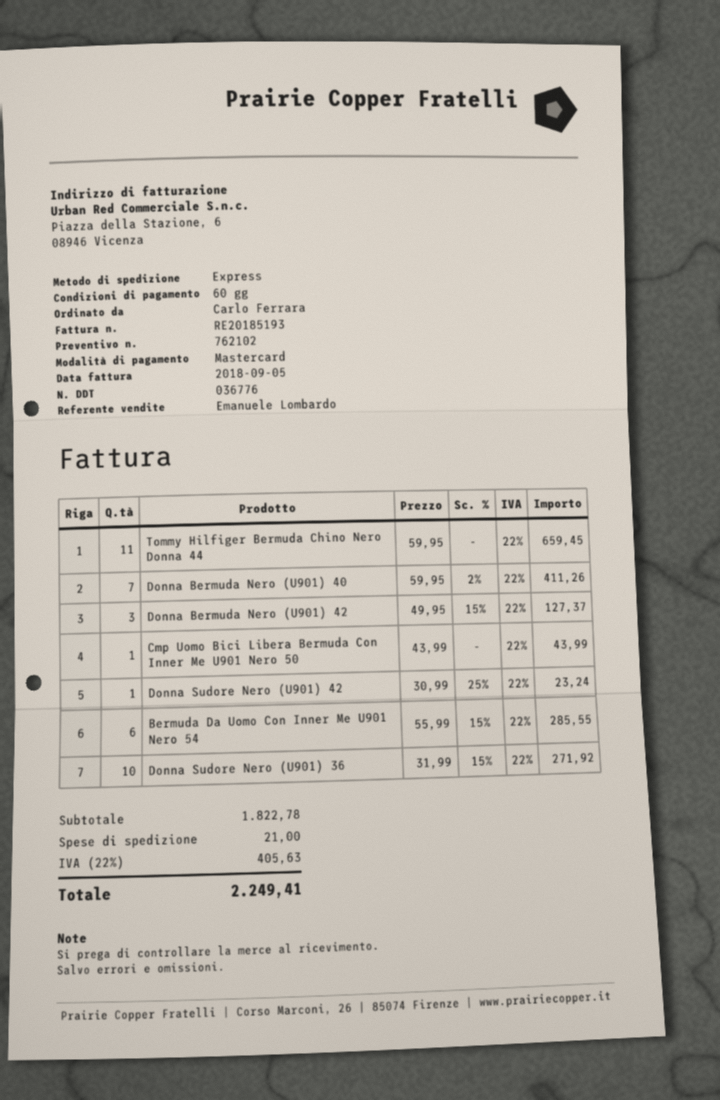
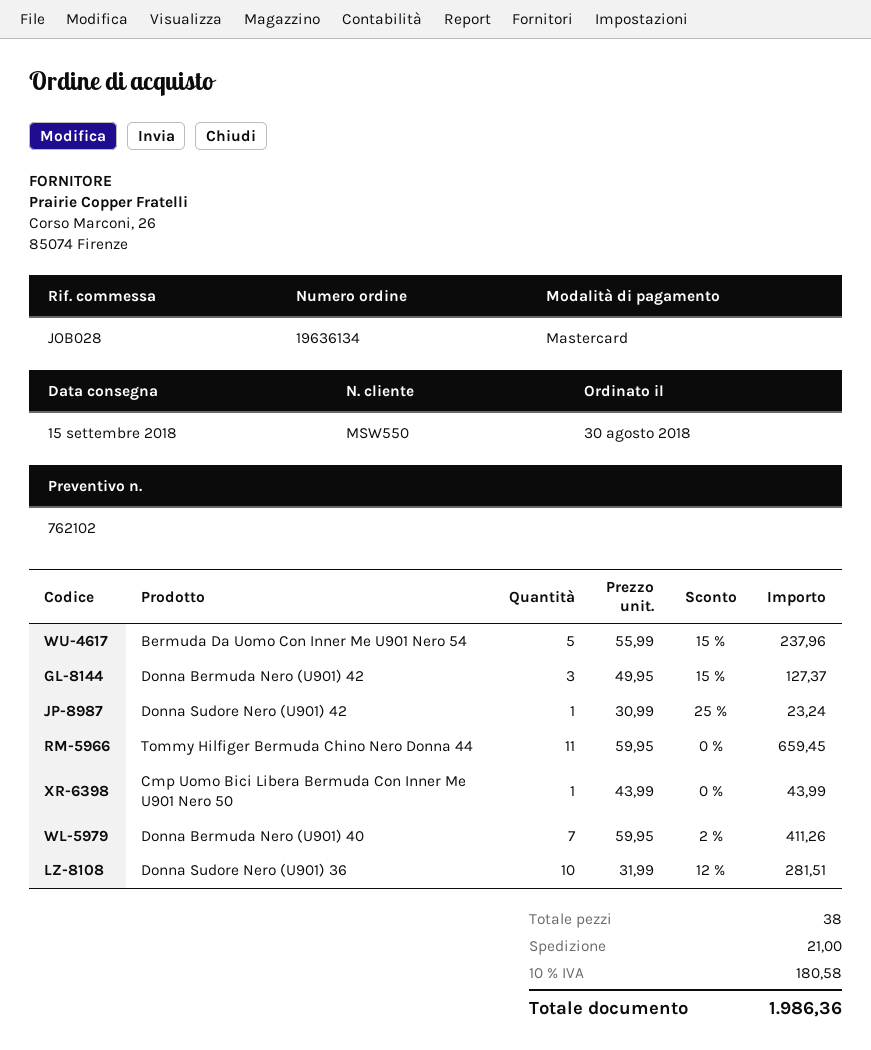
Bermuda Da Uomo Con Inner Me U901 Nero 54: 6 x 55.99 - 15% = 285.55 -> 5 x 55.99 - 15% = 237.96
Donna Sudore Nero (U901) 36: 10 x 31.99 - 15% = 271.92 -> 10 x 31.99 - 12% = 281.51
tax: 22% = 405.63 -> 10% = 180.58
total: 2249.41 -> 1986.36

